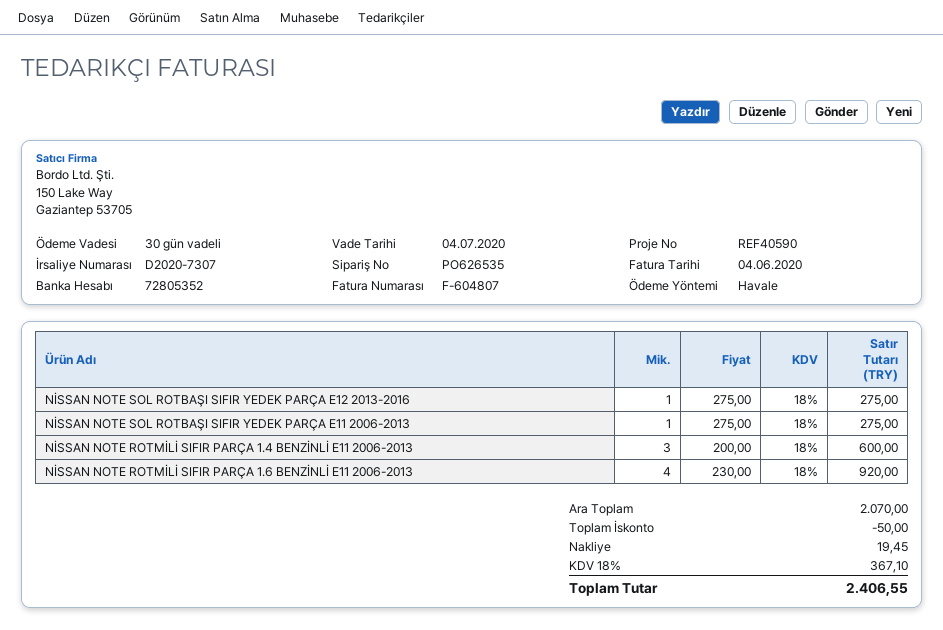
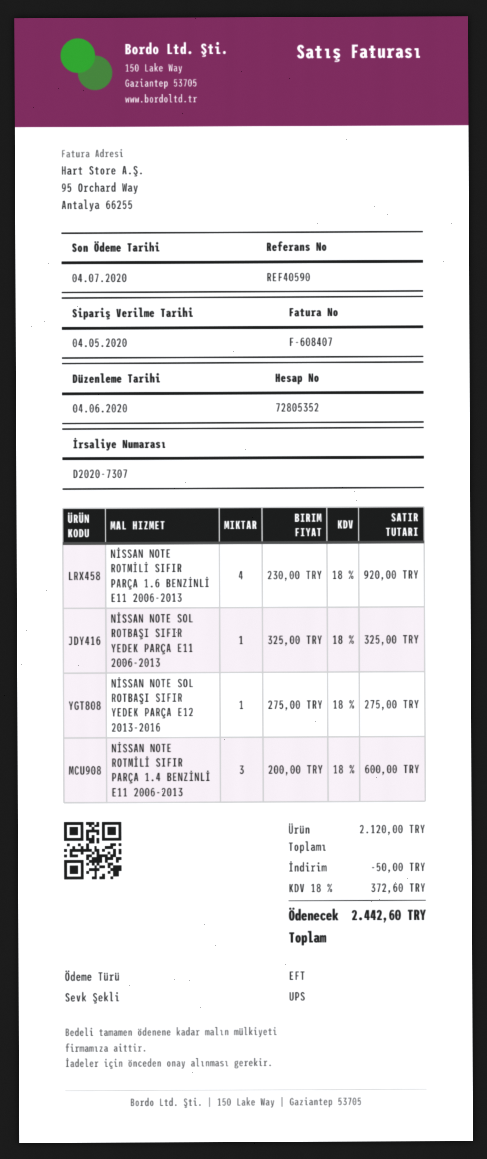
invoice number: F-604807 -> F-608407
NİSSAN NOTE SOL ROTBAŞI SIFIR YEDEK PARÇA E11 2006-2013: 1 x 275.00 = 275.00 -> 1 x 325.00 = 325.00
subtotal: 2070.00 -> 2120.00
shipping: 19.45 -> none
tax: 18% = 367.10 -> 18% = 372.60
total: 2406.55 -> 2442.60

